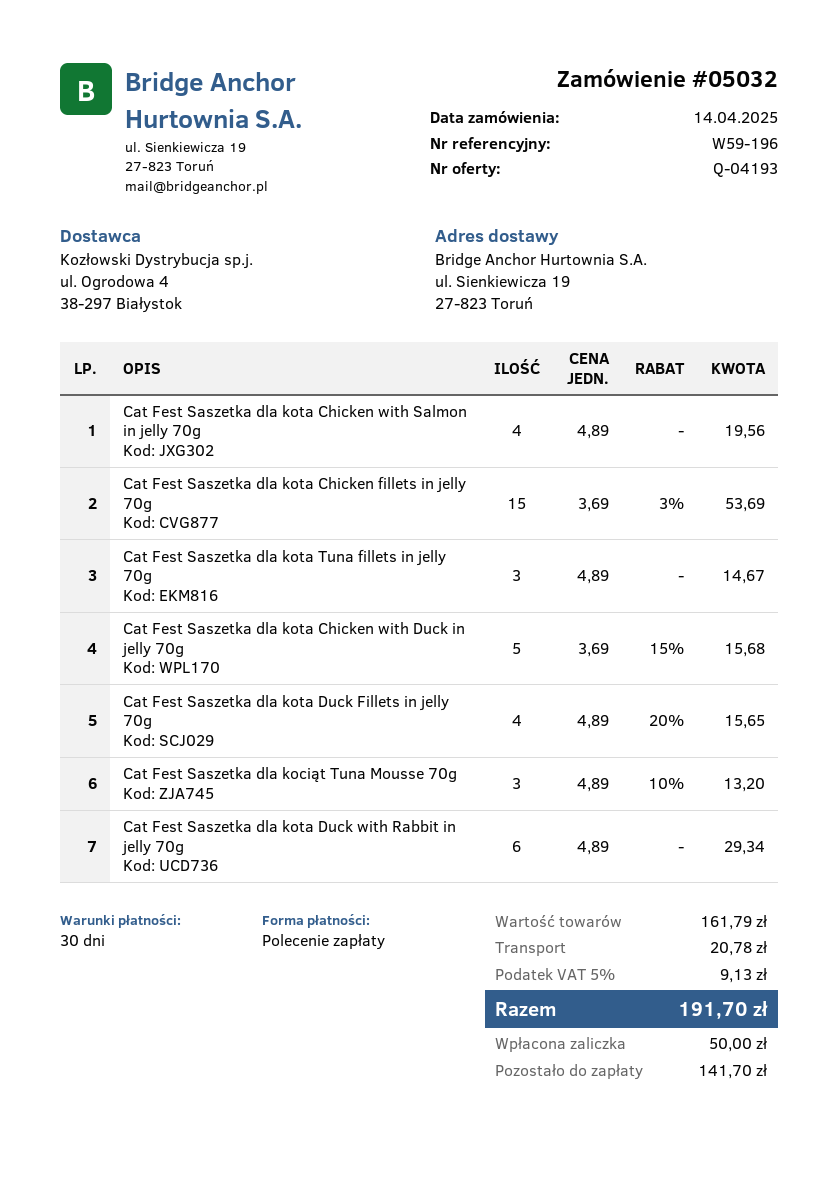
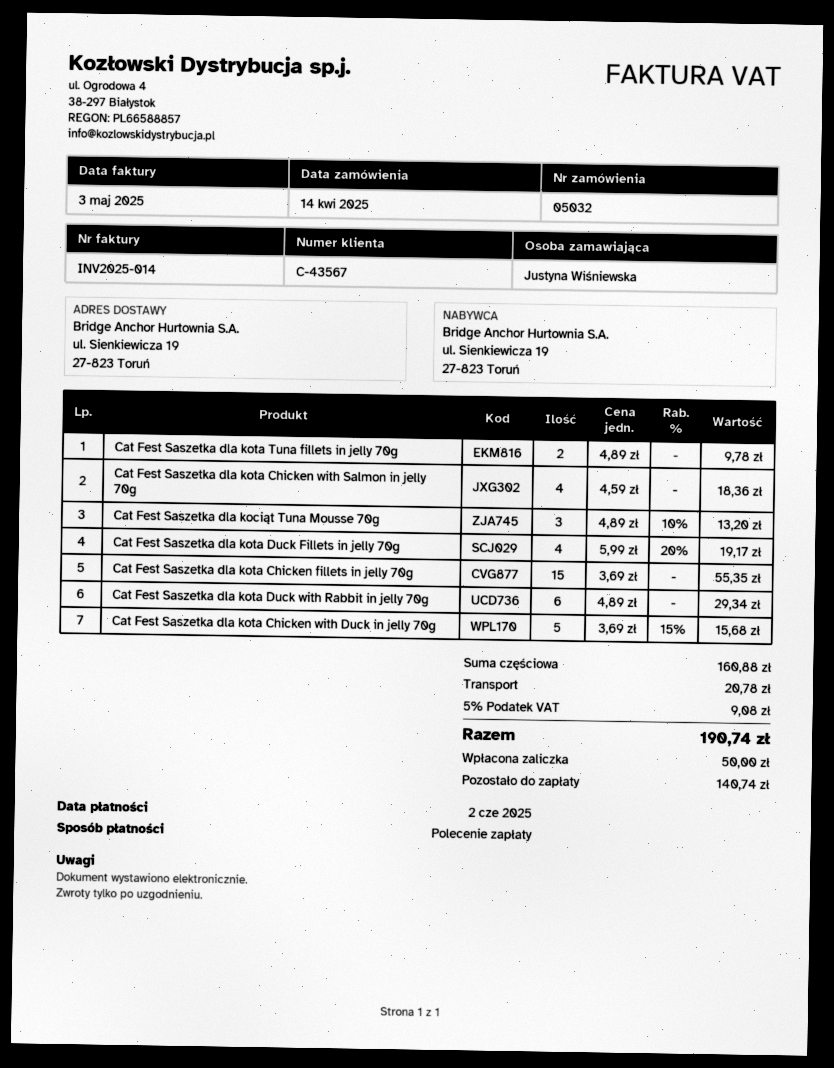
Cat Fest Saszetka dla kota Chicken with Salmon in jelly 70g: 4 x 4.89 = 19.56 -> 4 x 4.59 = 18.36
Cat Fest Saszetka dla kota Chicken fillets in jelly 70g: 15 x 3.69 - 3% = 53.69 -> 15 x 3.69 = 55.35
Cat Fest Saszetka dla kota Tuna fillets in jelly 70g: 3 x 4.89 = 14.67 -> 2 x 4.89 = 9.78
Cat Fest Saszetka dla kota Duck Fillets in jelly 70g: 4 x 4.89 - 20% = 15.65 -> 4 x 5.99 - 20% = 19.17
subtotal: 161.79 -> 160.88
tax: 5% = 9.13 -> 5% = 9.08
total: 191.70 -> 190.74
balance: 141.70 -> 140.74

